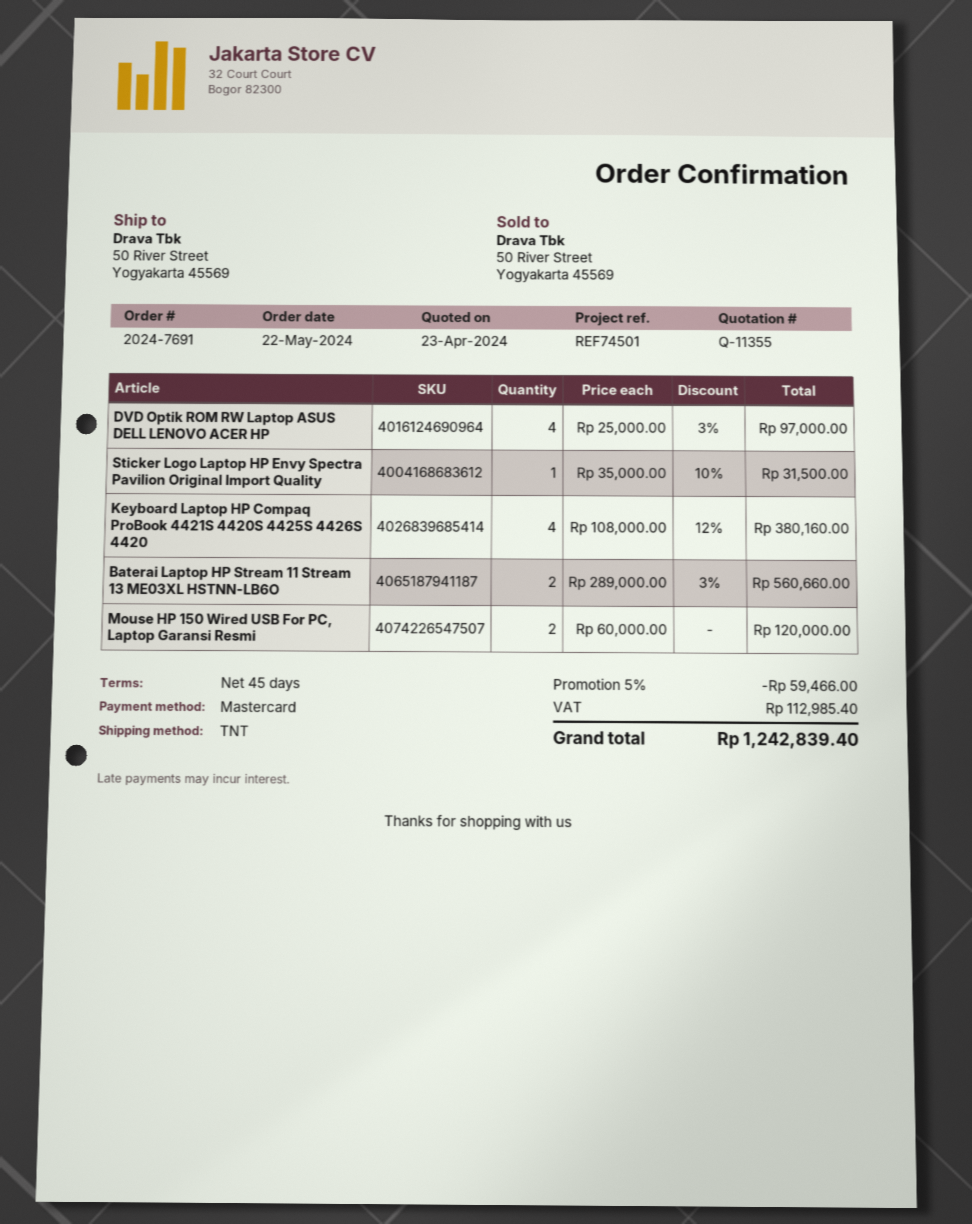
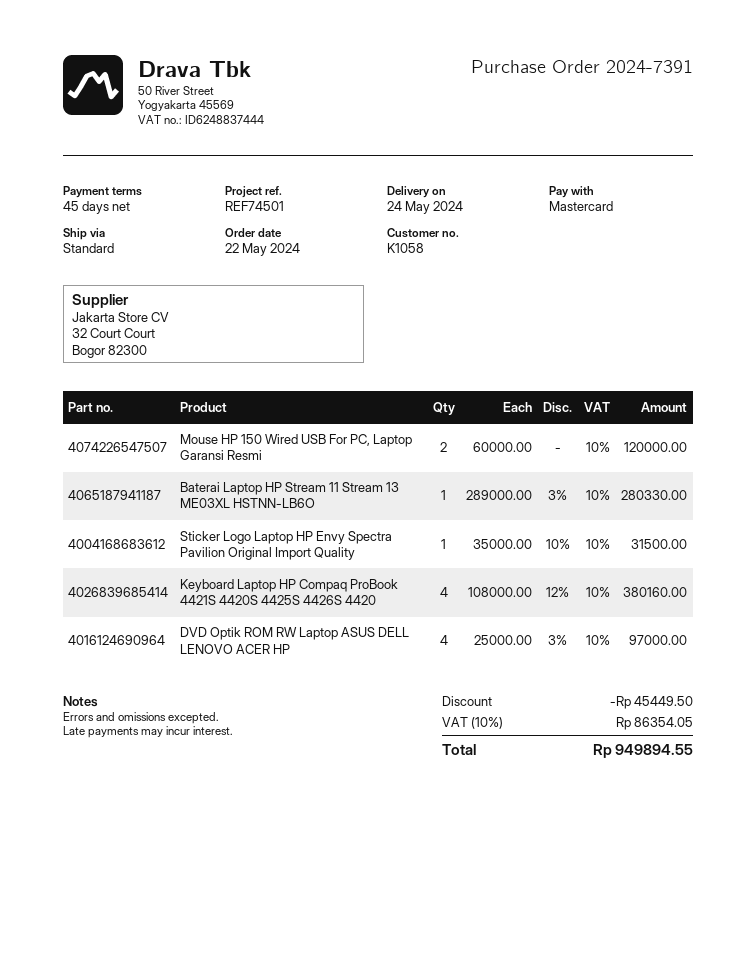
order number: 2024-7691 -> 2024-7391
shipping method: TNT -> standard
Baterai Laptop HP Stream 11 Stream 13 ME03XL HSTNN-LB6O: 2 x 289000.00 - 3% = 560660.00 -> 1 x 289000.00 - 3% = 280330.00
discount: 59466.00 -> 45449.50
tax: 112985.40 -> 86354.05
total: 1242839.40 -> 949894.55

